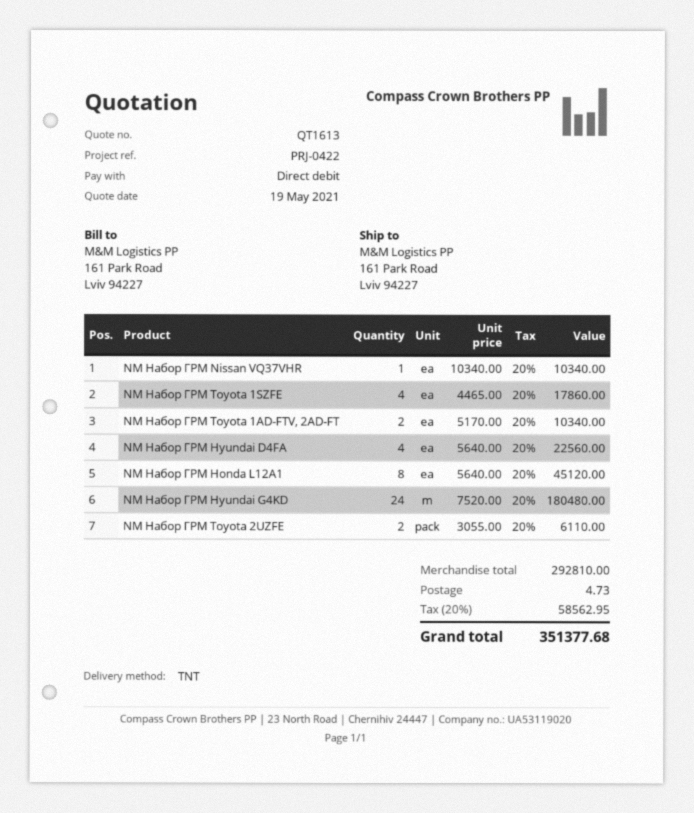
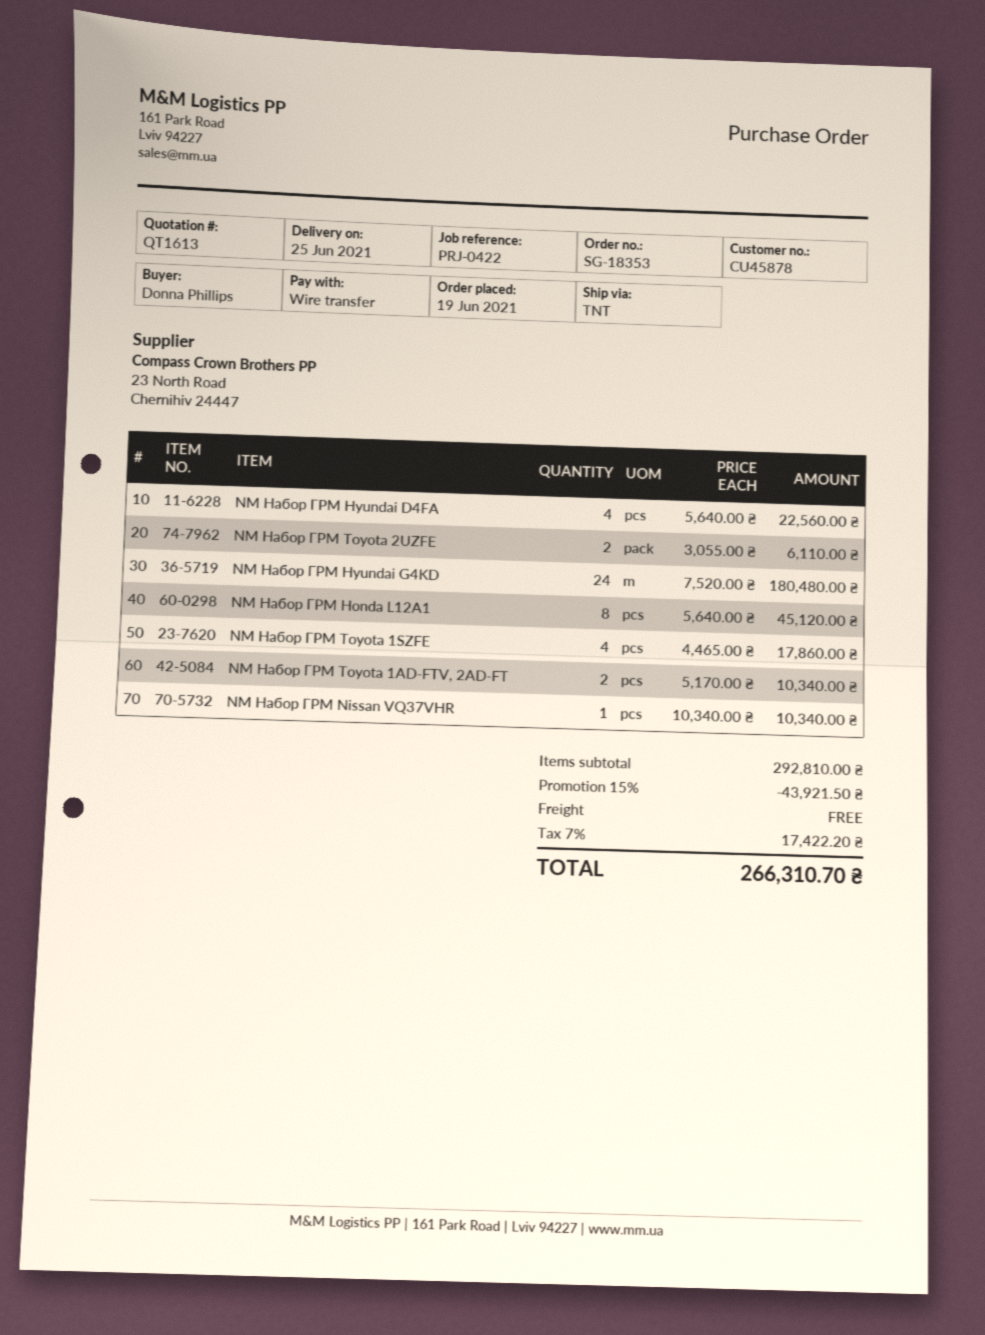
payment method: direct debit -> bank transfer
discount: none -> 15% = 43921.50
shipping: 4.73 -> 0.00
tax: 20% = 58562.95 -> 7% = 17422.20
total: 351377.68 -> 266310.70

